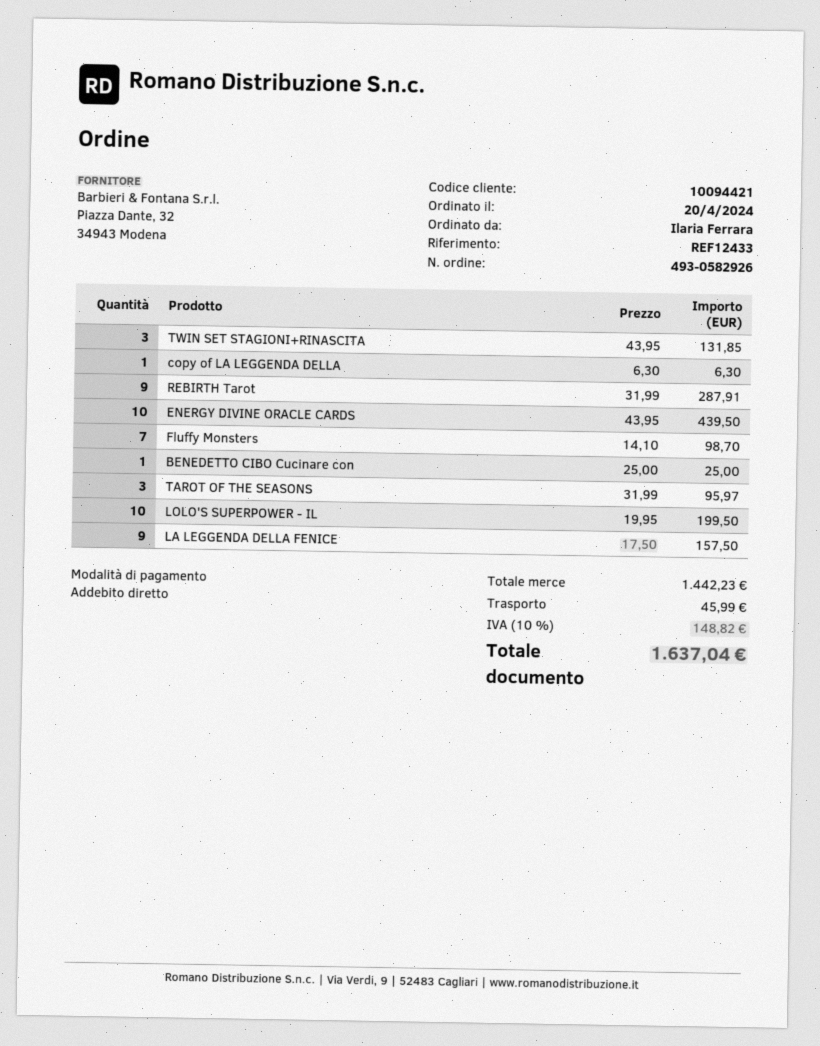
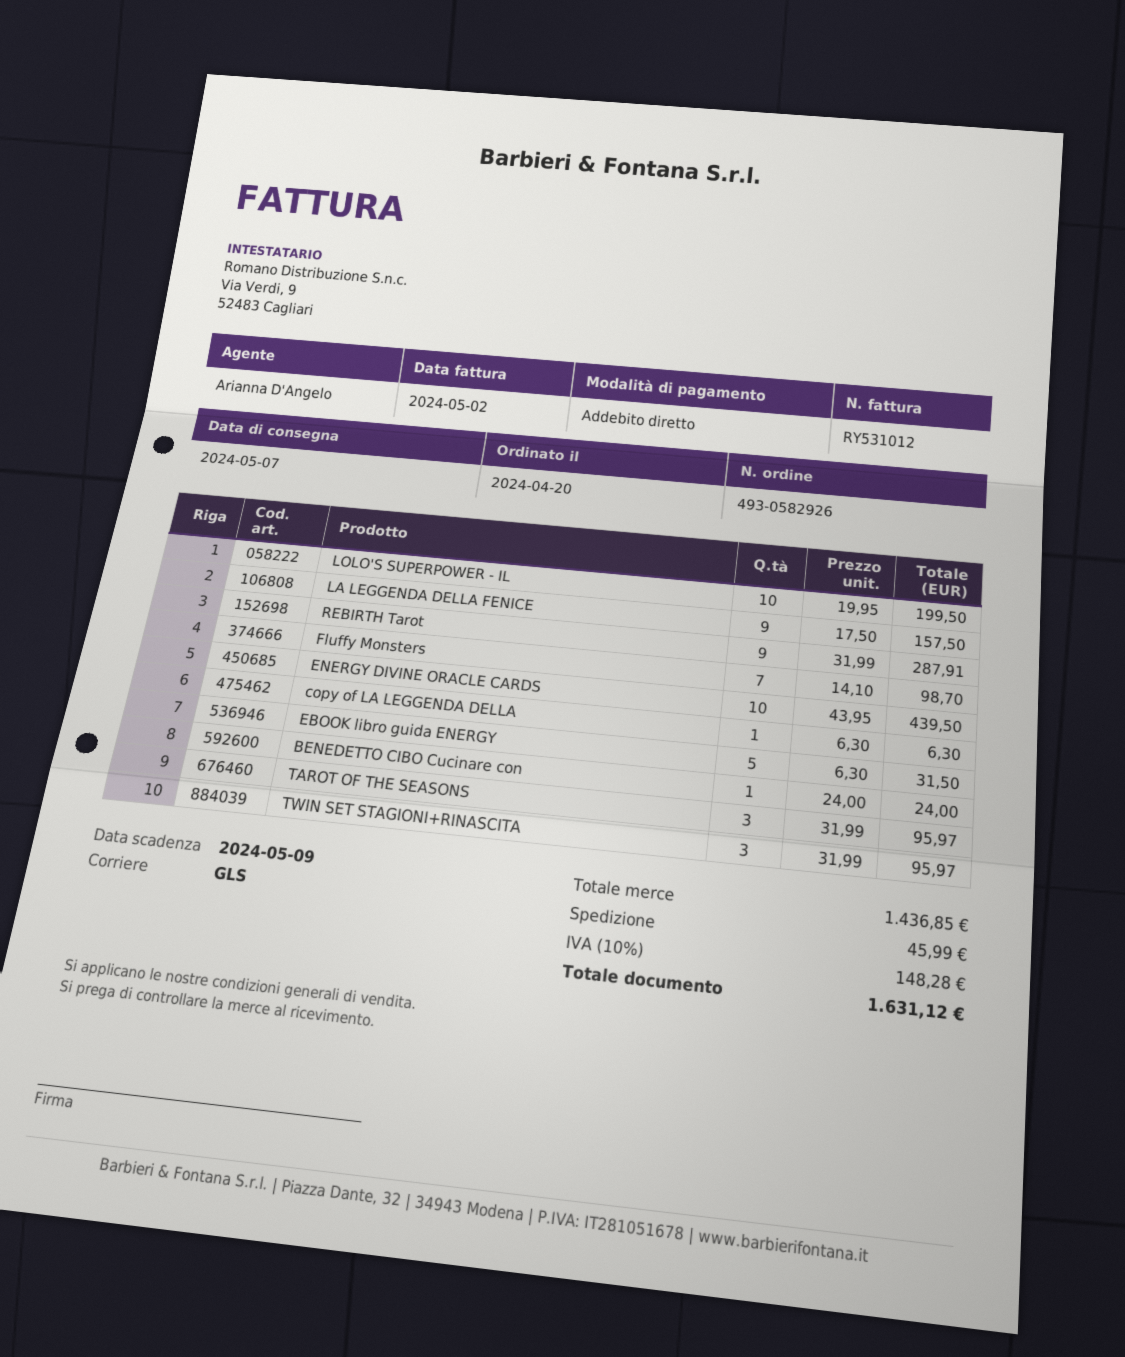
TWIN SET STAGIONI+RINASCITA: 3 x 43.95 = 131.85 -> 3 x 31.99 = 95.97
BENEDETTO CIBO Cucinare con: 1 x 25.00 = 25.00 -> 1 x 24.00 = 24.00
EBOOK libro guida ENERGY: none -> 5 x 6.30 = 31.50
subtotal: 1442.23 -> 1436.85
tax: 10% = 148.82 -> 10% = 148.28
total: 1637.04 -> 1631.12

